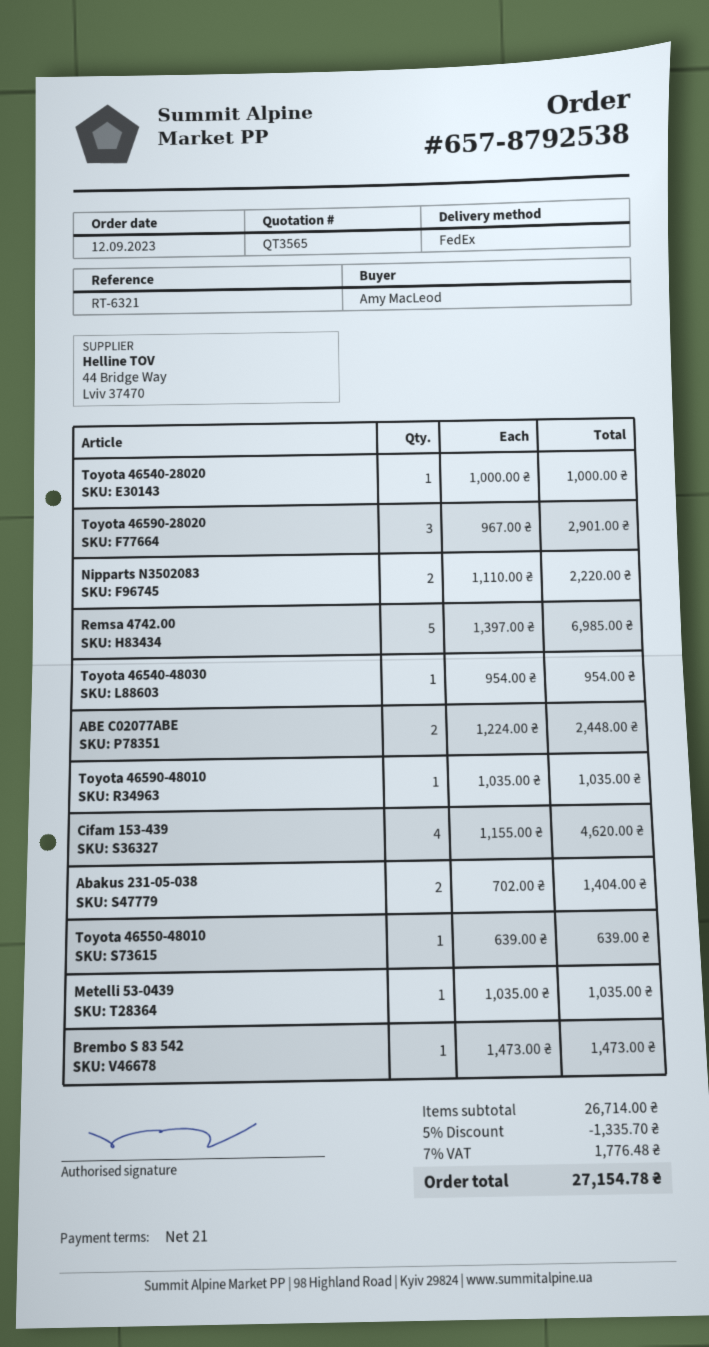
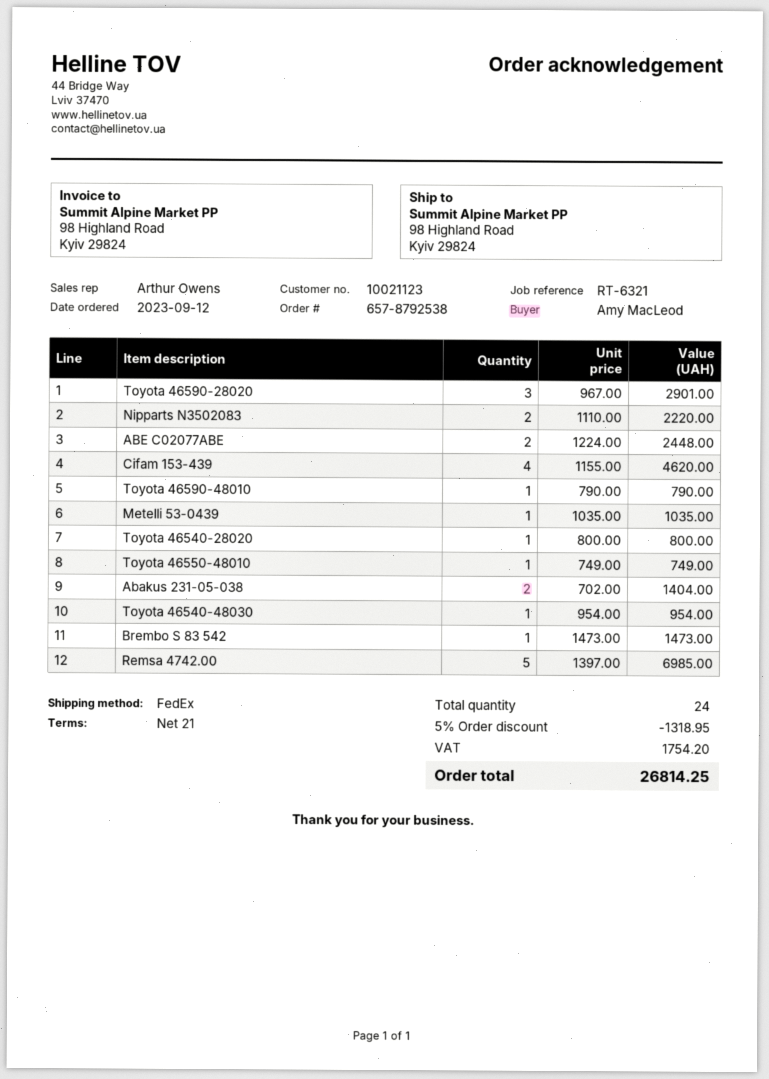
Toyota 46540-28020: 1 x 1000.00 = 1000.00 -> 1 x 800.00 = 800.00
Toyota 46590-48010: 1 x 1035.00 = 1035.00 -> 1 x 790.00 = 790.00
Toyota 46550-48010: 1 x 639.00 = 639.00 -> 1 x 749.00 = 749.00
discount: 5% = 1335.70 -> 5% = 1318.95
tax: 1776.48 -> 1754.20
total: 27154.78 -> 26814.25

